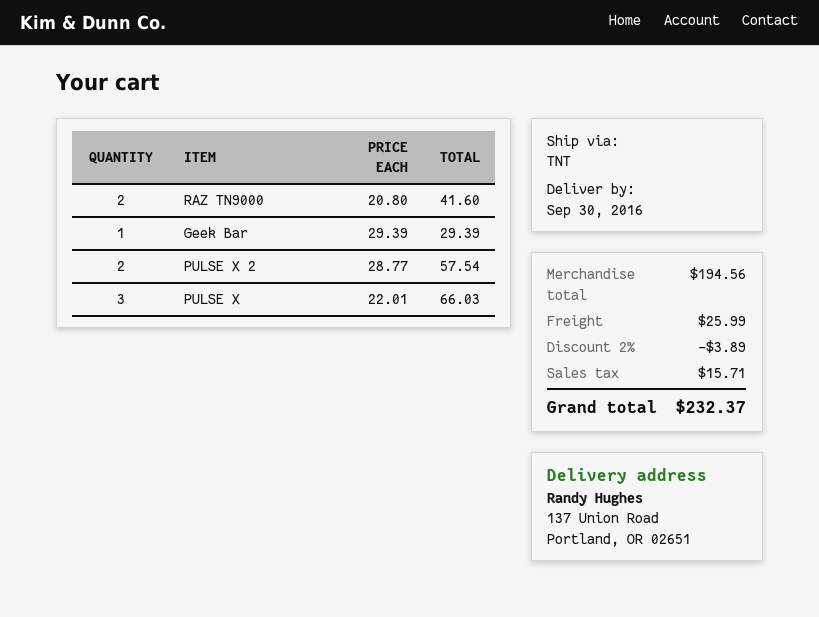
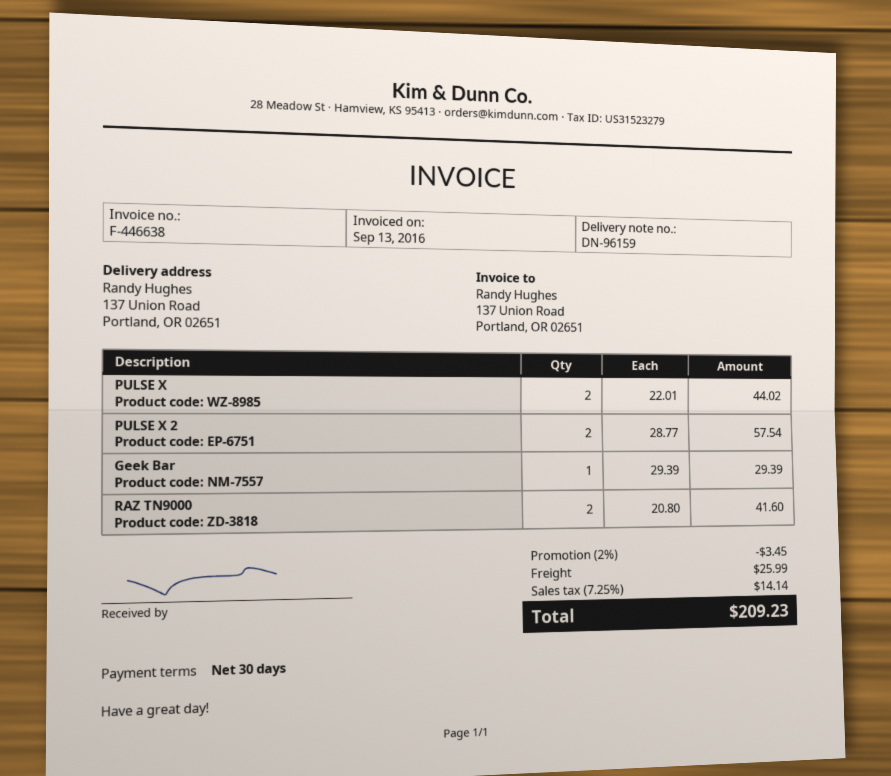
PULSE X: 3 x 22.01 = 66.03 -> 2 x 22.01 = 44.02
discount: 2% = 3.89 -> 2% = 3.45
tax: 15.71 -> 14.14
total: 232.37 -> 209.23

